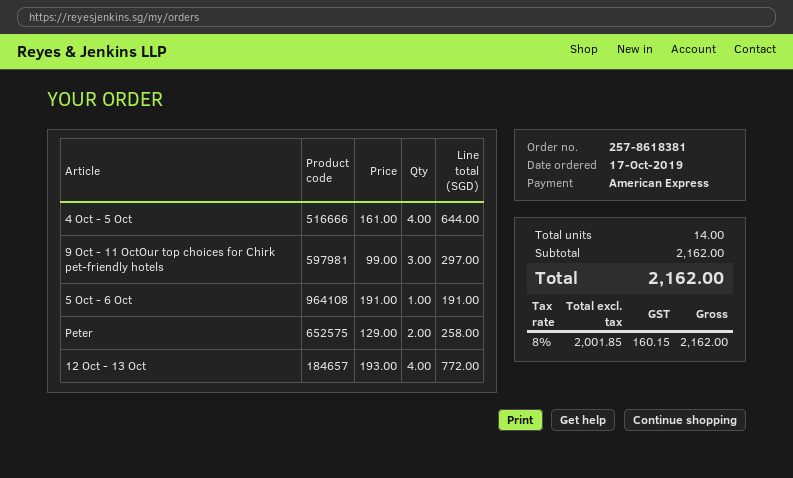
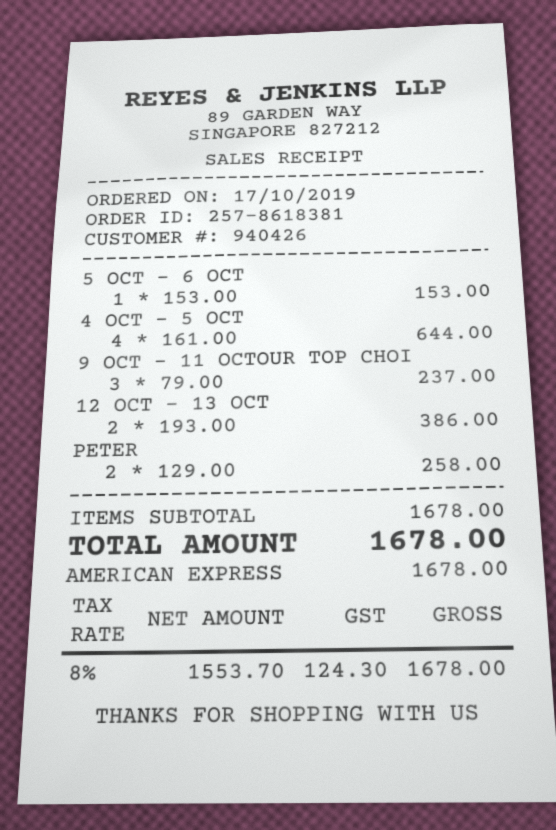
9 Oct - 11 OctOur top choices for Chirk pet-friendly hotels: 3 x 99.00 = 297.00 -> 3 x 79.00 = 237.00
5 Oct - 6 Oct: 1 x 191.00 = 191.00 -> 1 x 153.00 = 153.00
12 Oct - 13 Oct: 4 x 193.00 = 772.00 -> 2 x 193.00 = 386.00
subtotal: 2162.00 -> 1678.00
net: 2001.85 -> 1553.70
tax: 8% = 160.15 -> 8% = 124.30
total: 2162.00 -> 1678.00

